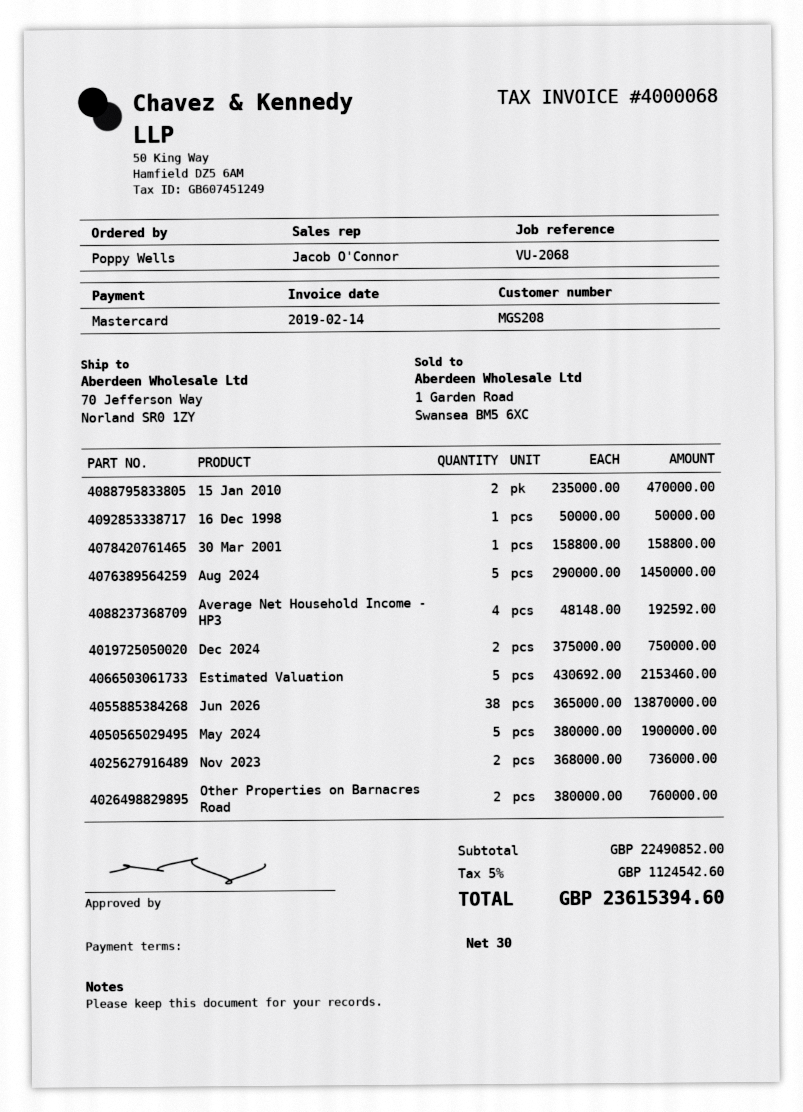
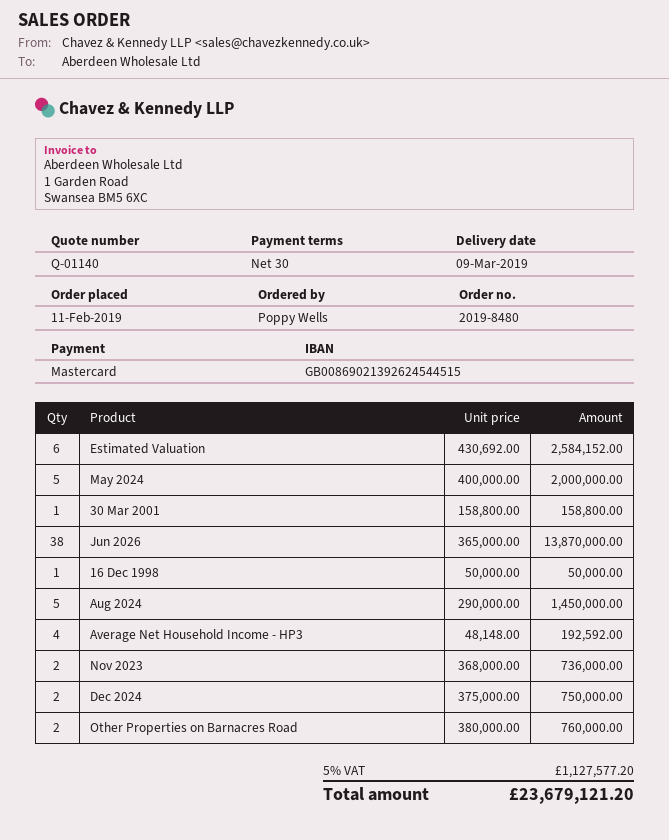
15 Jan 2010: 2 x 235000.00 = 470000.00 -> none
Estimated Valuation: 5 x 430692.00 = 2153460.00 -> 6 x 430692.00 = 2584152.00
May 2024: 5 x 380000.00 = 1900000.00 -> 5 x 400000.00 = 2000000.00
tax: 5% = 1124542.60 -> 5% = 1127577.20
total: 23615394.60 -> 23679121.20

